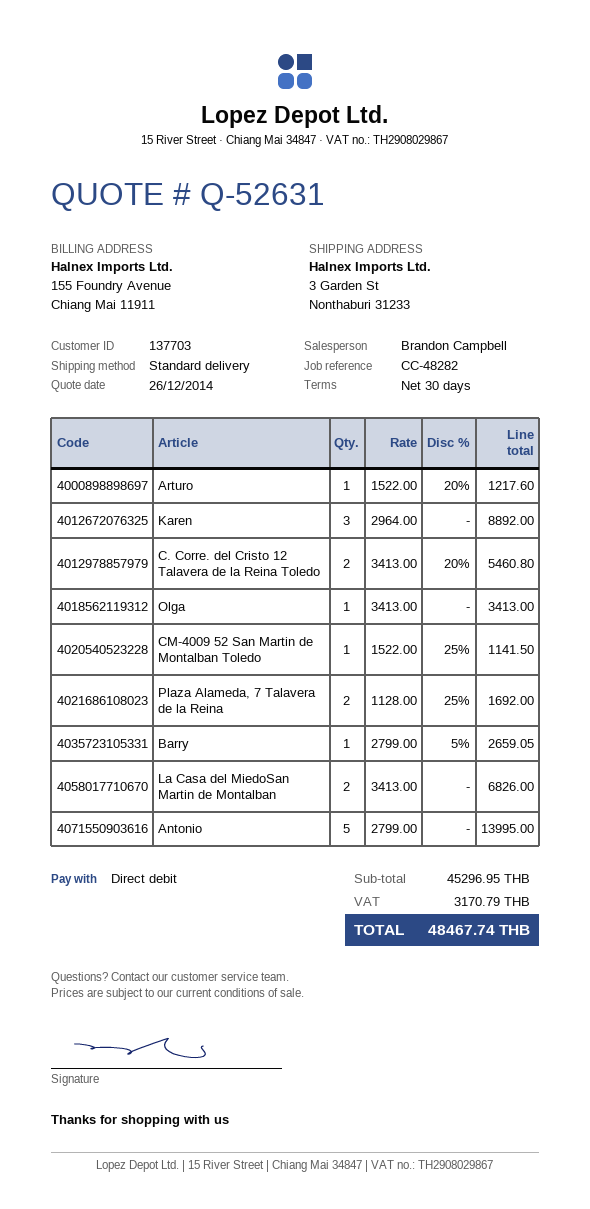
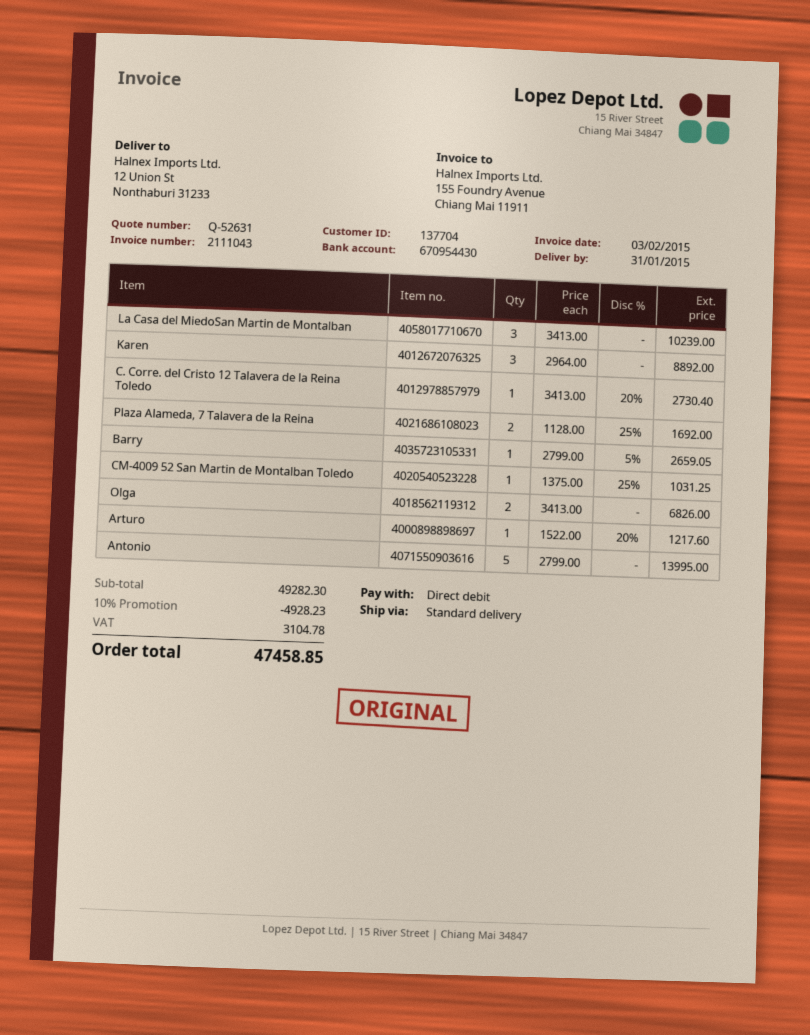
customer number: 137703 -> 137704
ship to: 3 Garden St, Nonthaburi 31233 -> 12 Union St, Nonthaburi 31233
C. Corre. del Cristo 12 Talavera de la Reina Toledo: 2 x 3413.00 - 20% = 5460.80 -> 1 x 3413.00 - 20% = 2730.40
Olga: 1 x 3413.00 = 3413.00 -> 2 x 3413.00 = 6826.00
CM-4009 52 San Martin de Montalban Toledo: 1 x 1522.00 - 25% = 1141.50 -> 1 x 1375.00 - 25% = 1031.25
La Casa del MiedoSan Martin de Montalban: 2 x 3413.00 = 6826.00 -> 3 x 3413.00 = 10239.00
subtotal: 45296.95 -> 49282.30
discount: none -> 10% = 4928.23
tax: 3170.79 -> 3104.78
total: 48467.74 -> 47458.85

